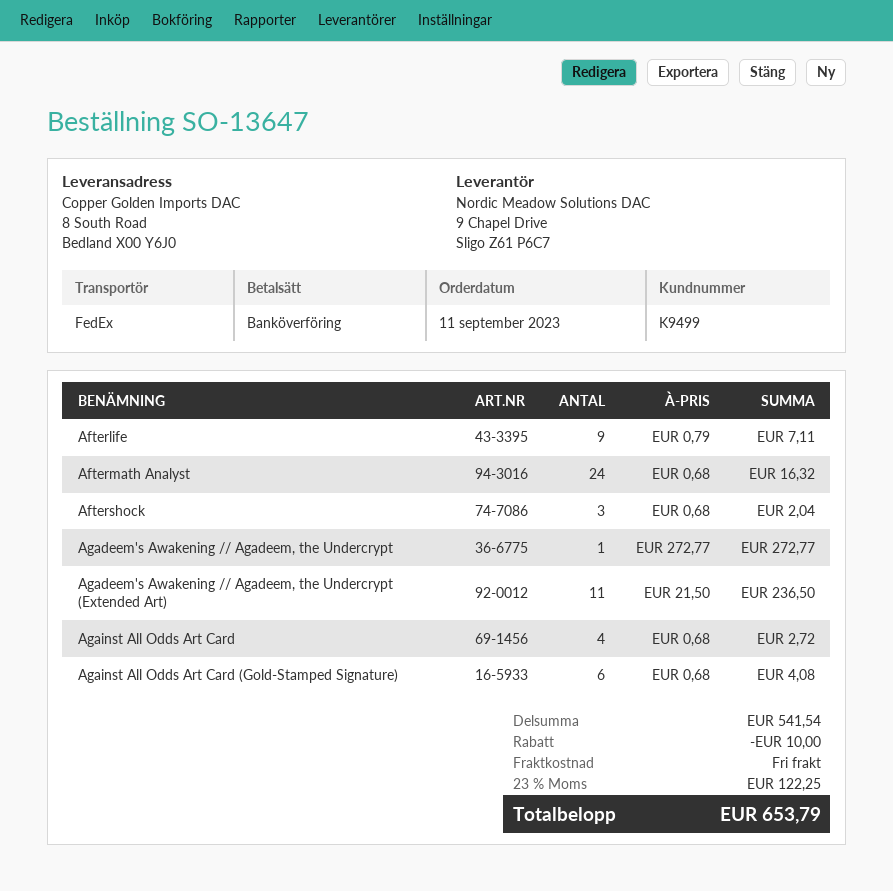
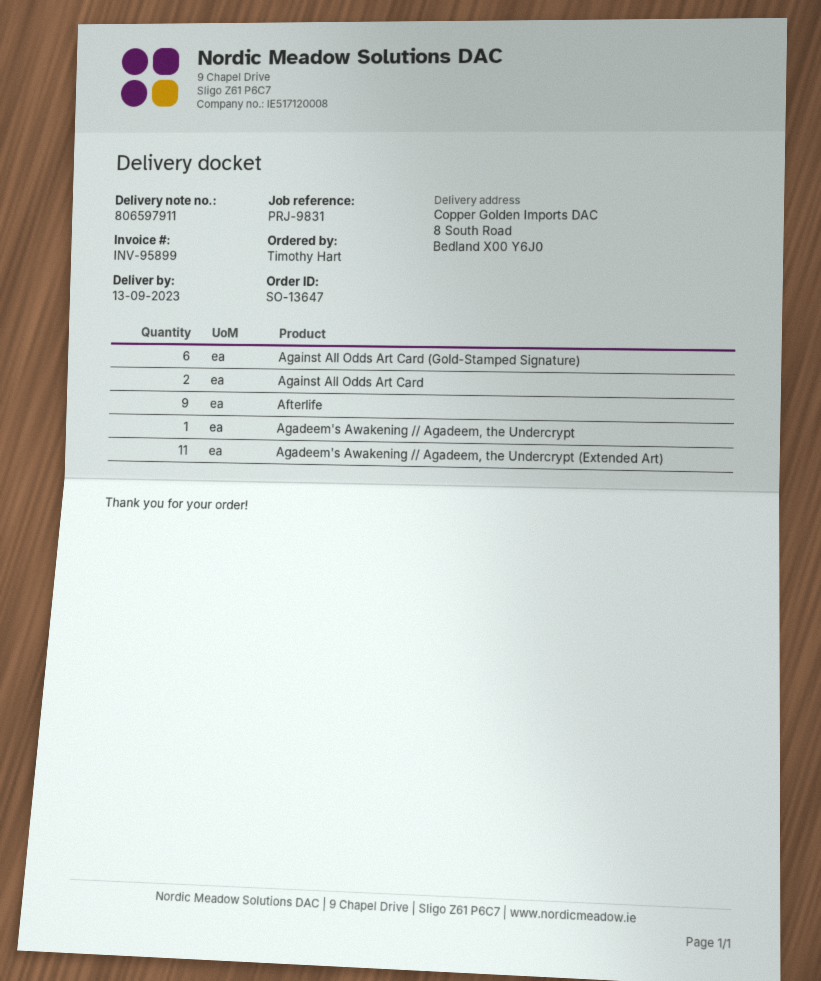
Aftermath Analyst: 24 -> none
Aftershock: 3 -> none
Against All Odds Art Card: 4 -> 2

